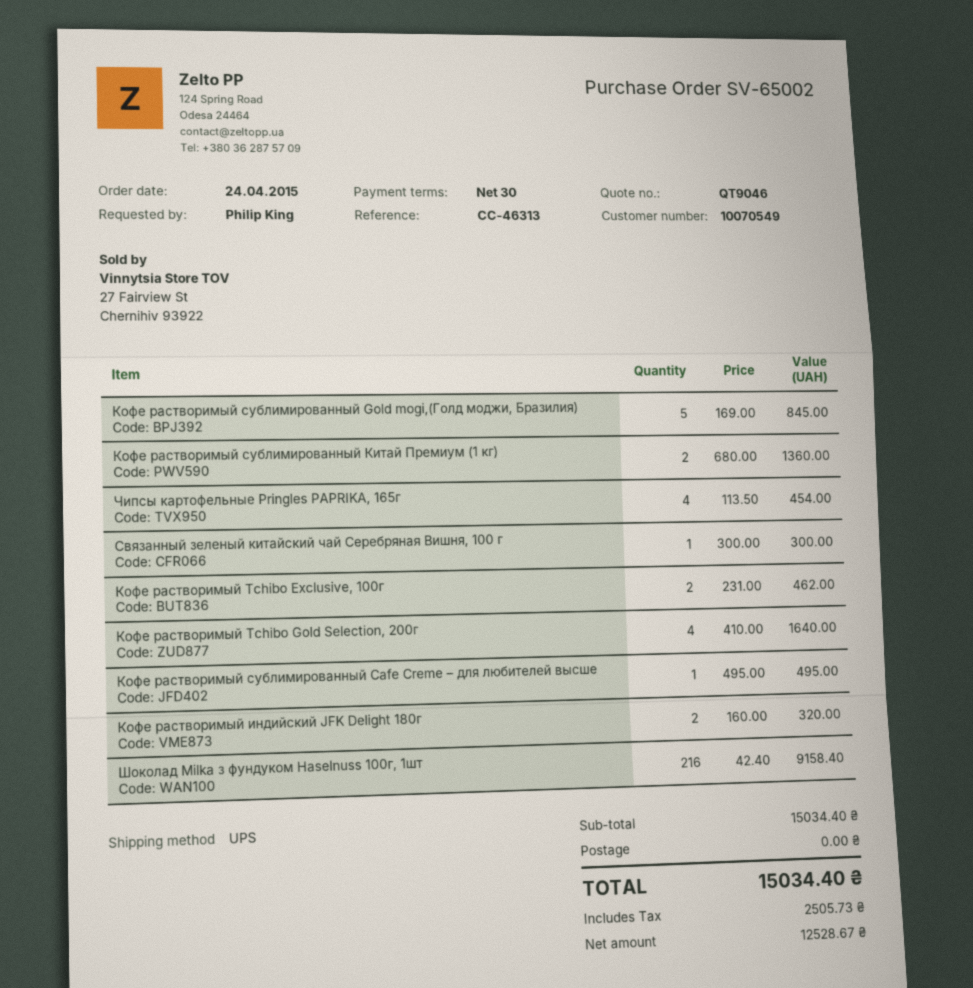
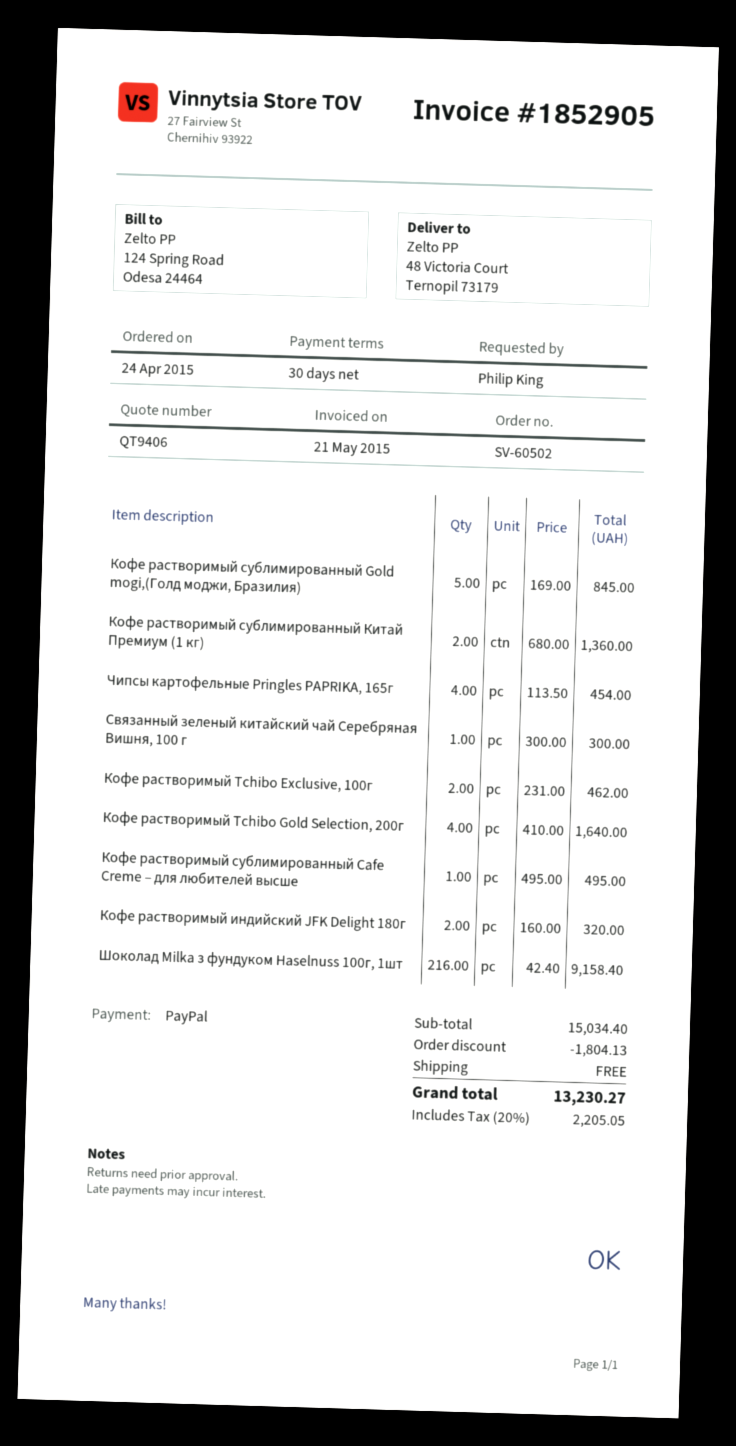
quote number: QT9046 -> QT9406
order number: SV-65002 -> SV-60502
discount: none -> 1804.13
tax: 2505.73 -> 2205.05
total: 15034.40 -> 13230.27

